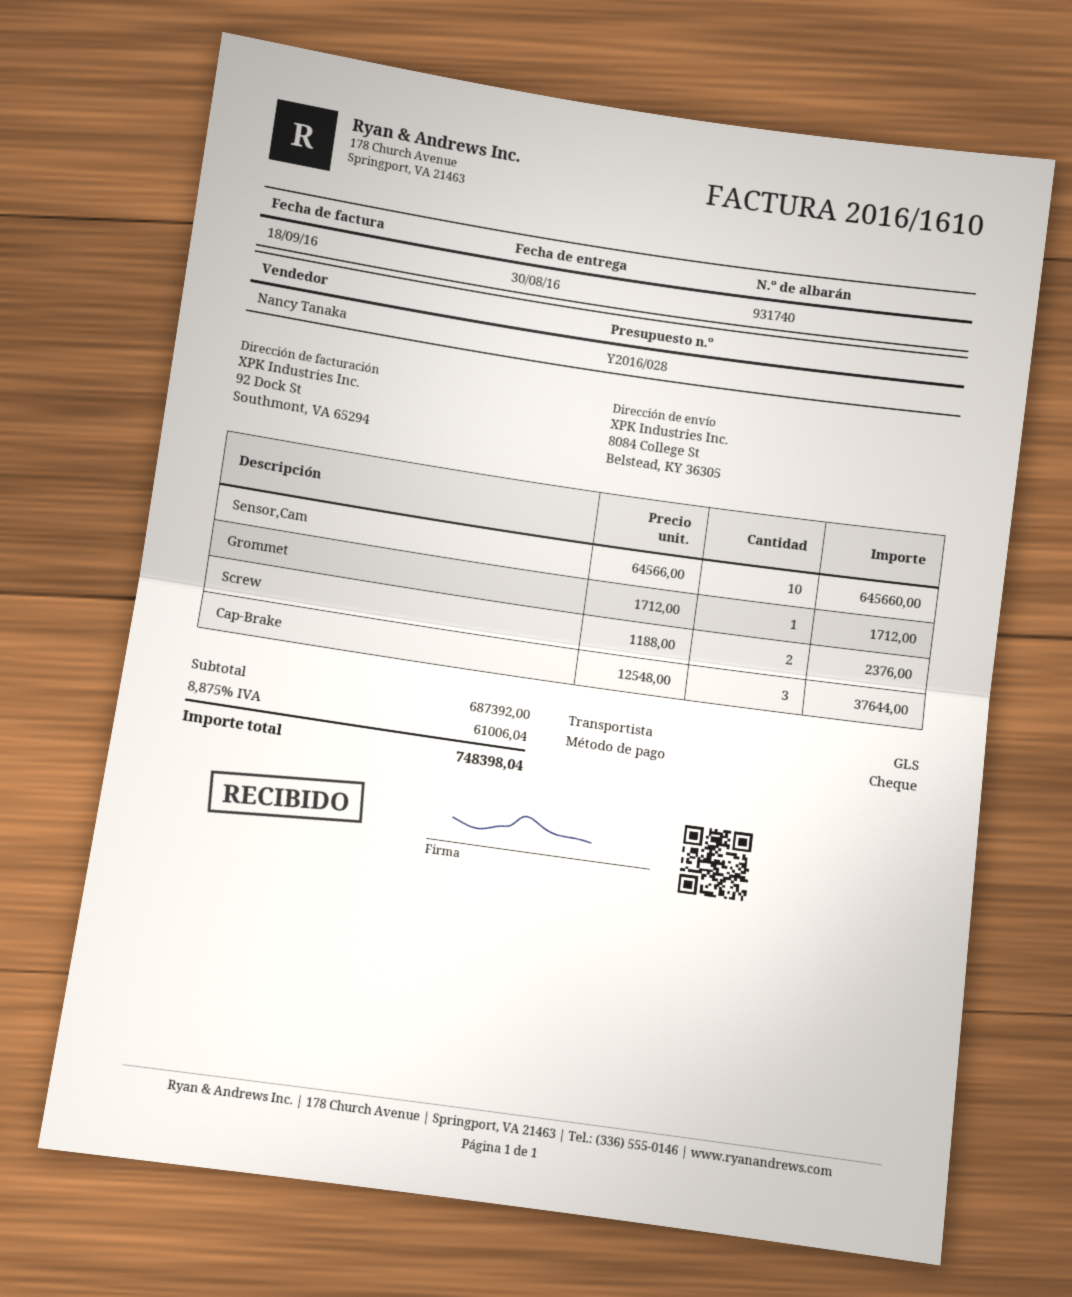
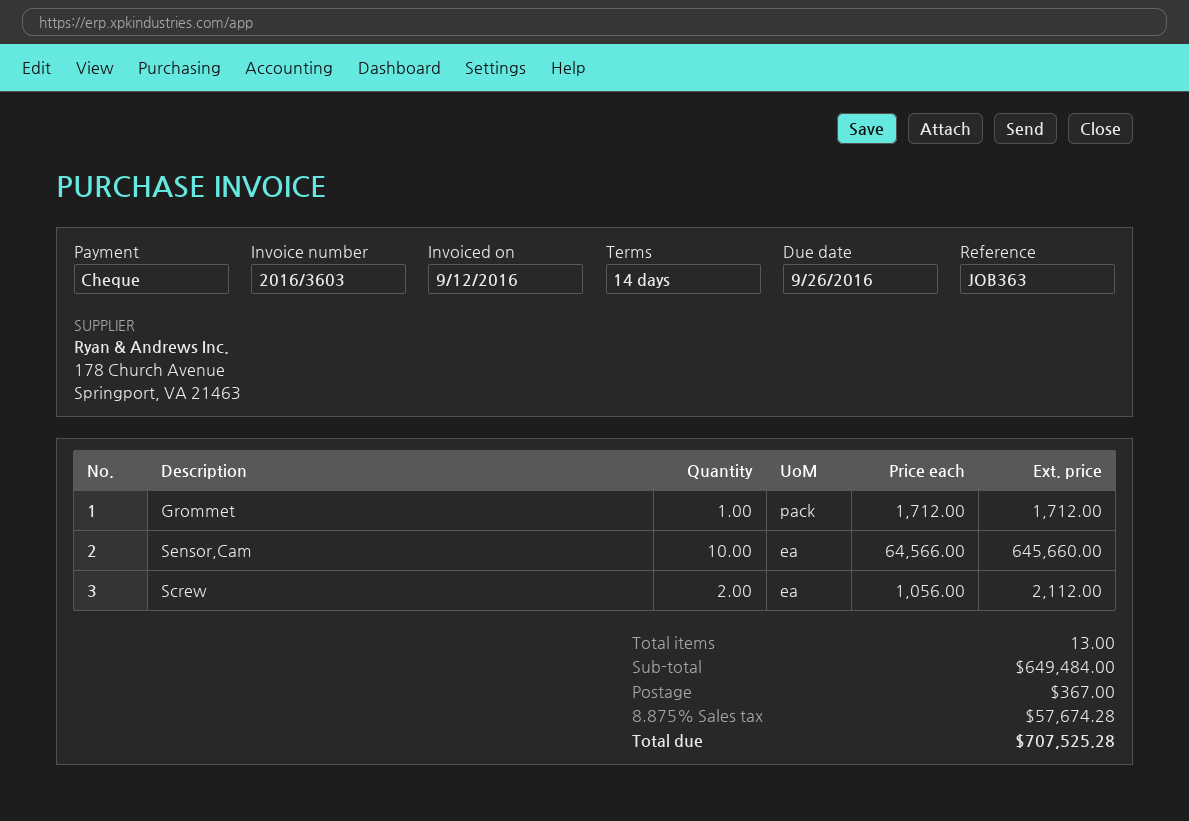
invoice number: 2016/1610 -> 2016/3603
invoice date: 2016-09-18 -> 2016-09-12
Screw: 2 x 1188.00 = 2376.00 -> 2 x 1056.00 = 2112.00
Cap-Brake: 3 x 12548.00 = 37644.00 -> none
subtotal: 687392.00 -> 649484.00
shipping: none -> 367.00
tax: 8.875% = 61006.04 -> 8.875% = 57674.28
total: 748398.04 -> 707525.28

